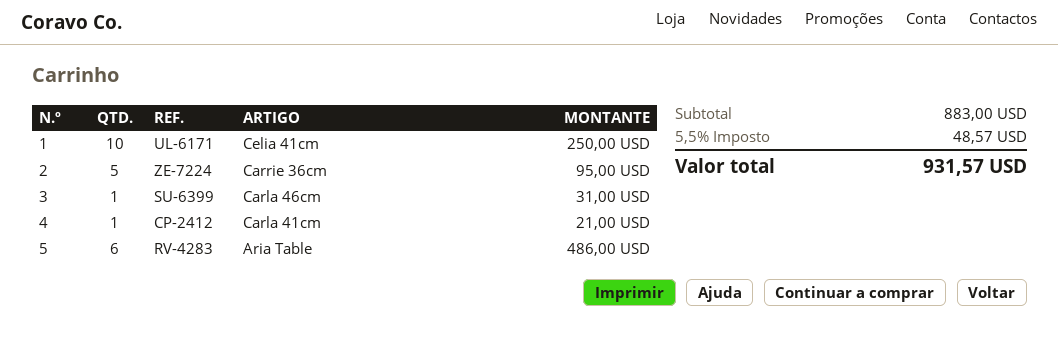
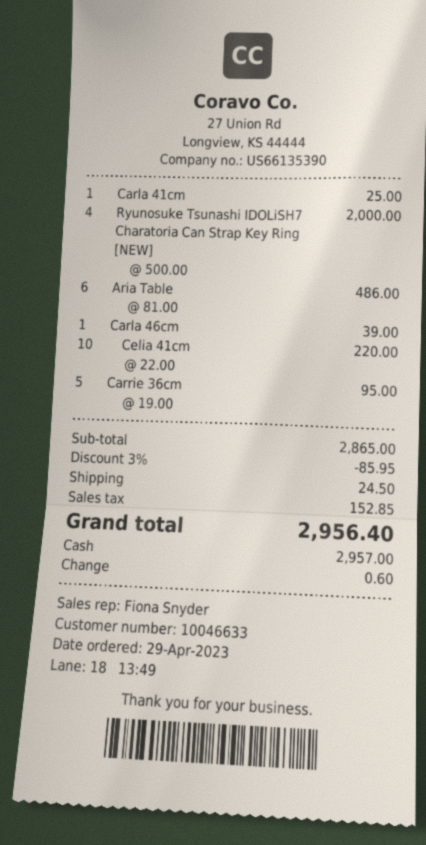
Celia 41cm: 10 for 250.00 -> 10 for 220.00
Carla 46cm: 1 for 31.00 -> 1 for 39.00
Carla 41cm: 1 for 21.00 -> 1 for 25.00
Ryunosuke Tsunashi IDOLiSH7 Charatoria Can Strap Key Ring [NEW]: none -> 4 for 2000.00
subtotal: 883.00 -> 2865.00
discount: none -> 3% = 85.95
shipping: none -> 24.50
tax: 48.57 -> 152.85
total: 931.57 -> 2956.40

